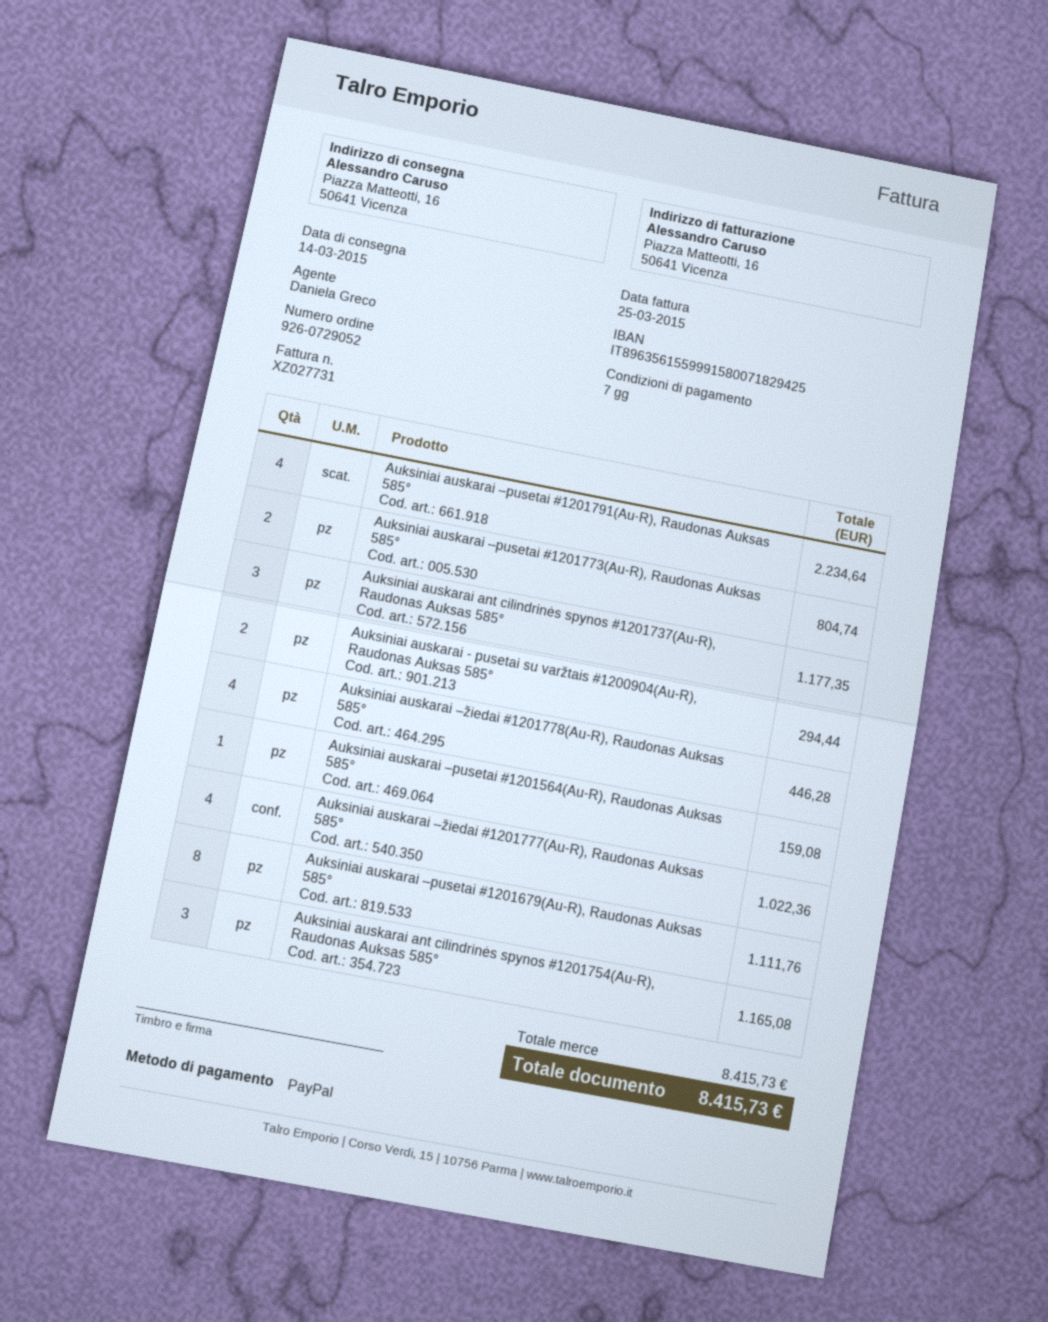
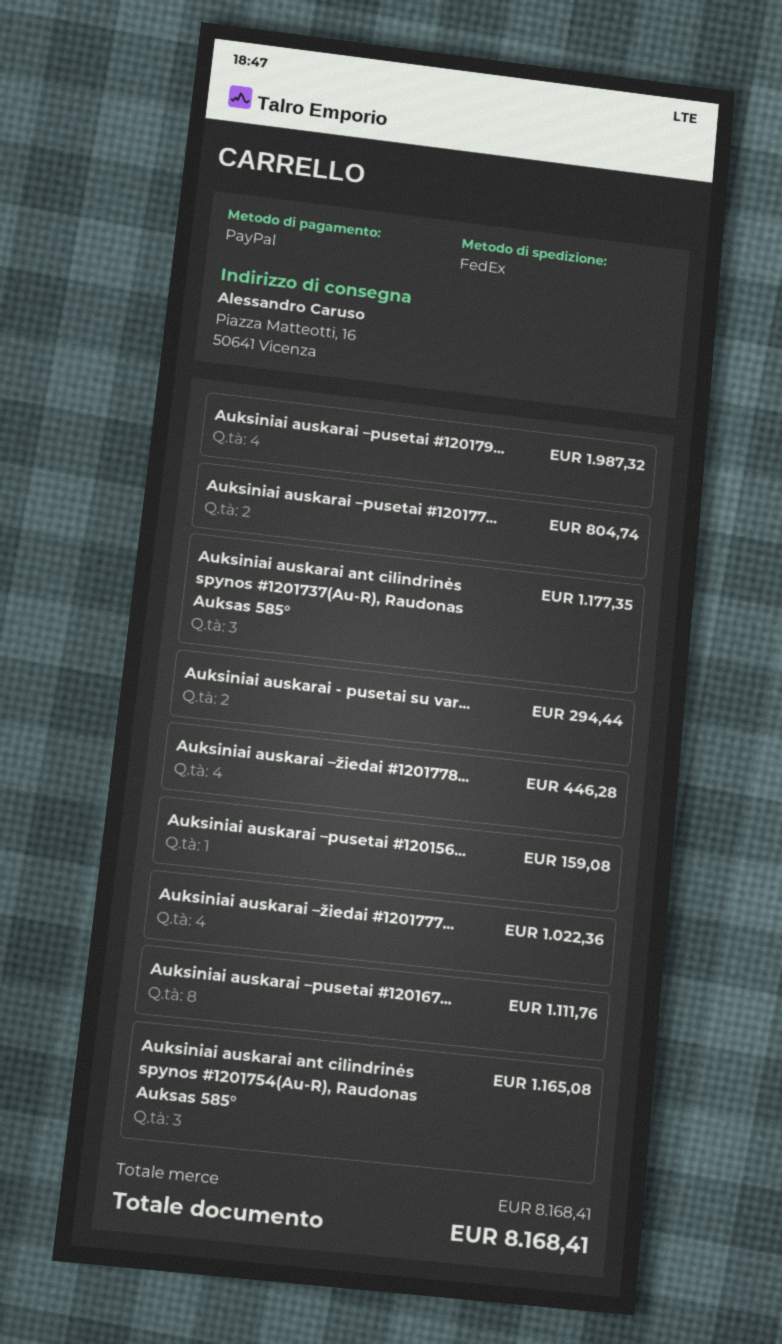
Auksiniai auskarai –pusetai #1201791(Au-R), Raudonas Auksas 585°: 4 for 2234.64 -> 4 for 1987.32
subtotal: 8415.73 -> 8168.41
total: 8415.73 -> 8168.41

